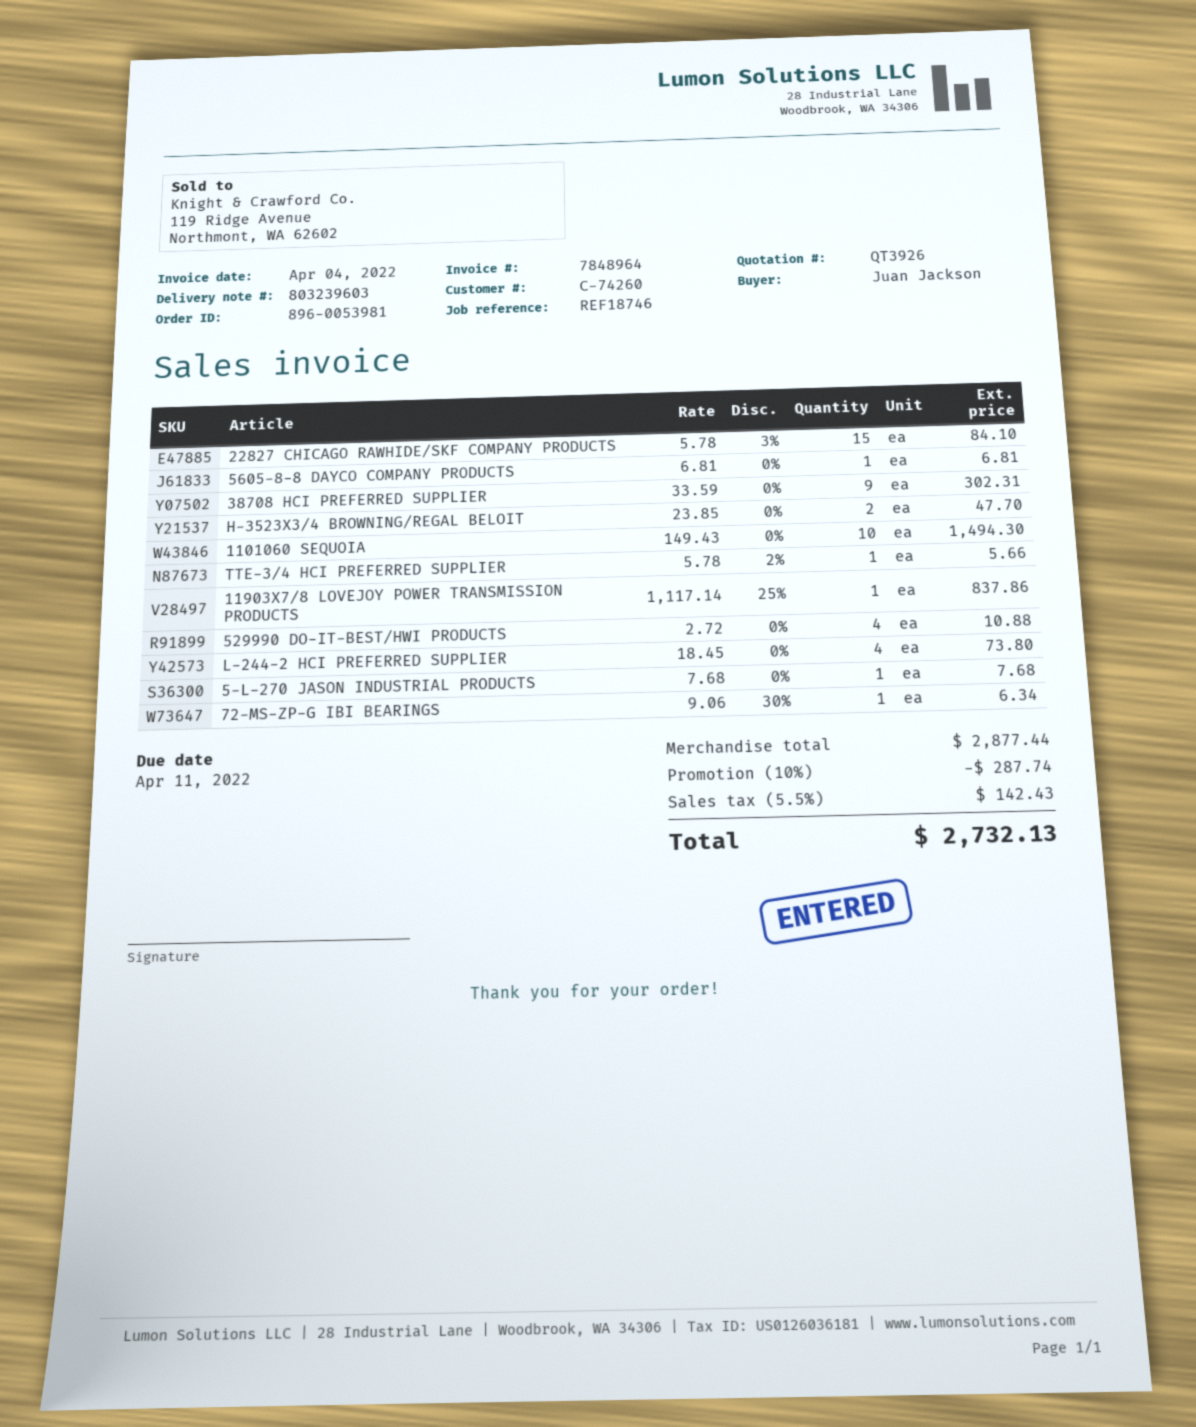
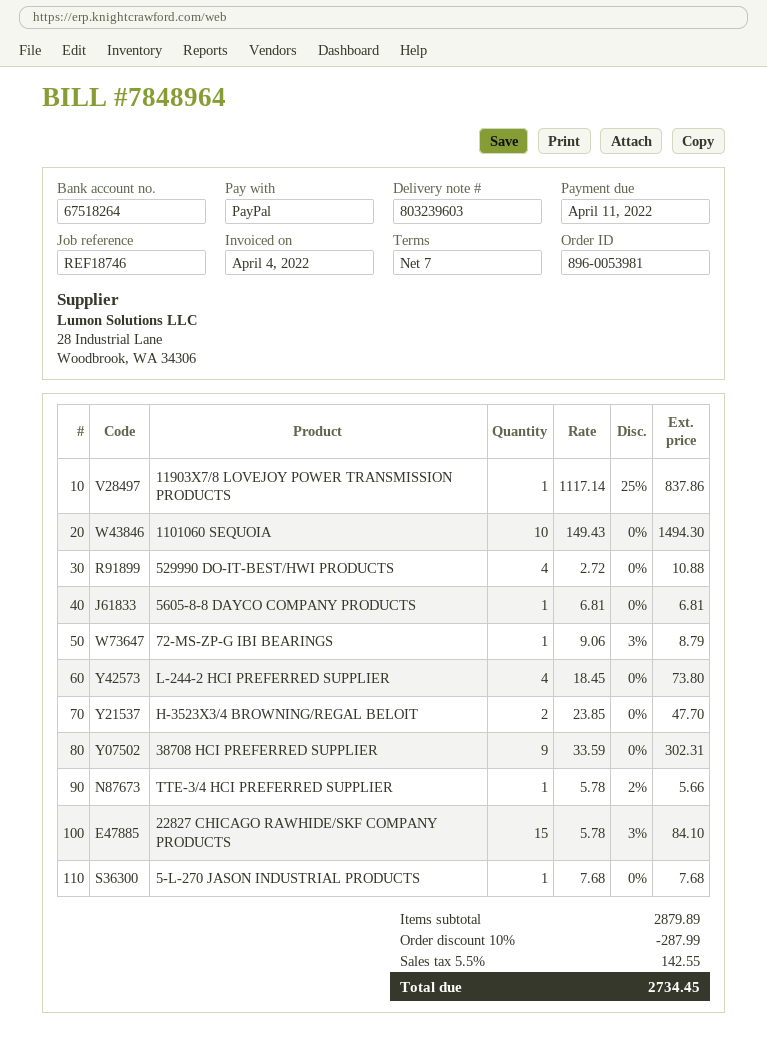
72-MS-ZP-G IBI BEARINGS: 1 x 9.06 - 30% = 6.34 -> 1 x 9.06 - 3% = 8.79
subtotal: 2877.44 -> 2879.89
discount: 10% = 287.74 -> 10% = 287.99
tax: 5.5% = 142.43 -> 5.5% = 142.55
total: 2732.13 -> 2734.45

